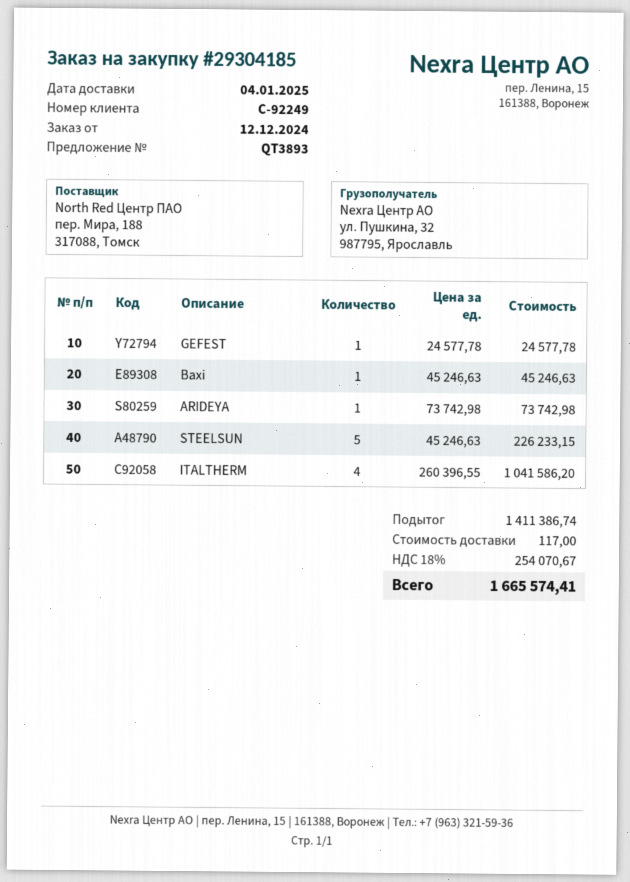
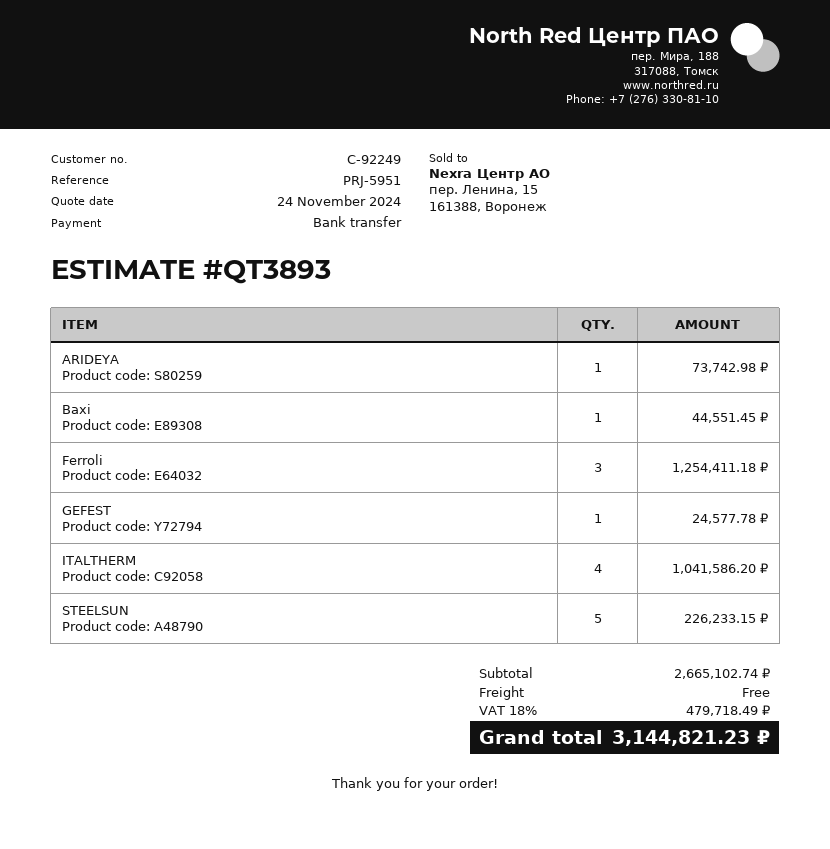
Baxi: 1 for 45246.63 -> 1 for 44551.45
Ferroli: none -> 3 for 1254411.18
subtotal: 1411386.74 -> 2665102.74
shipping: 117.00 -> 0.00
tax: 18% = 254070.67 -> 18% = 479718.49
total: 1665574.41 -> 3144821.23

